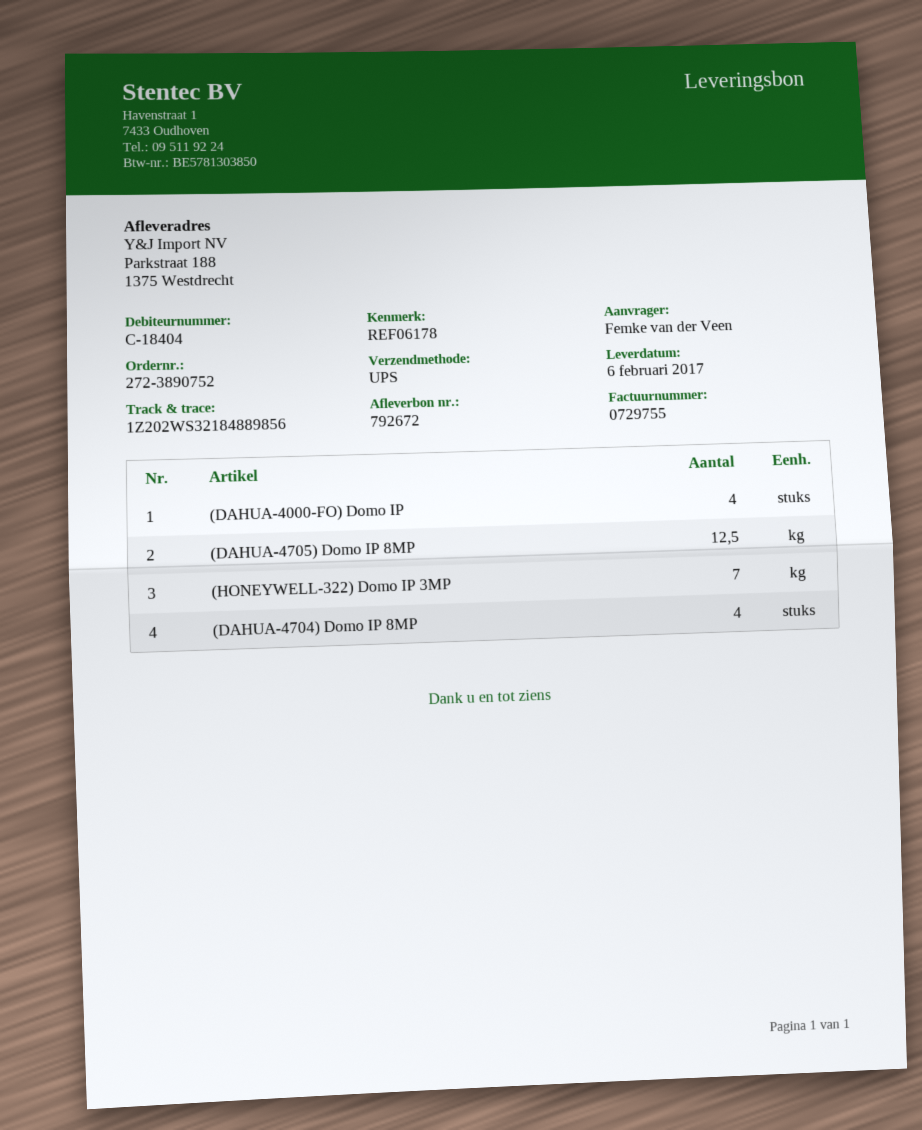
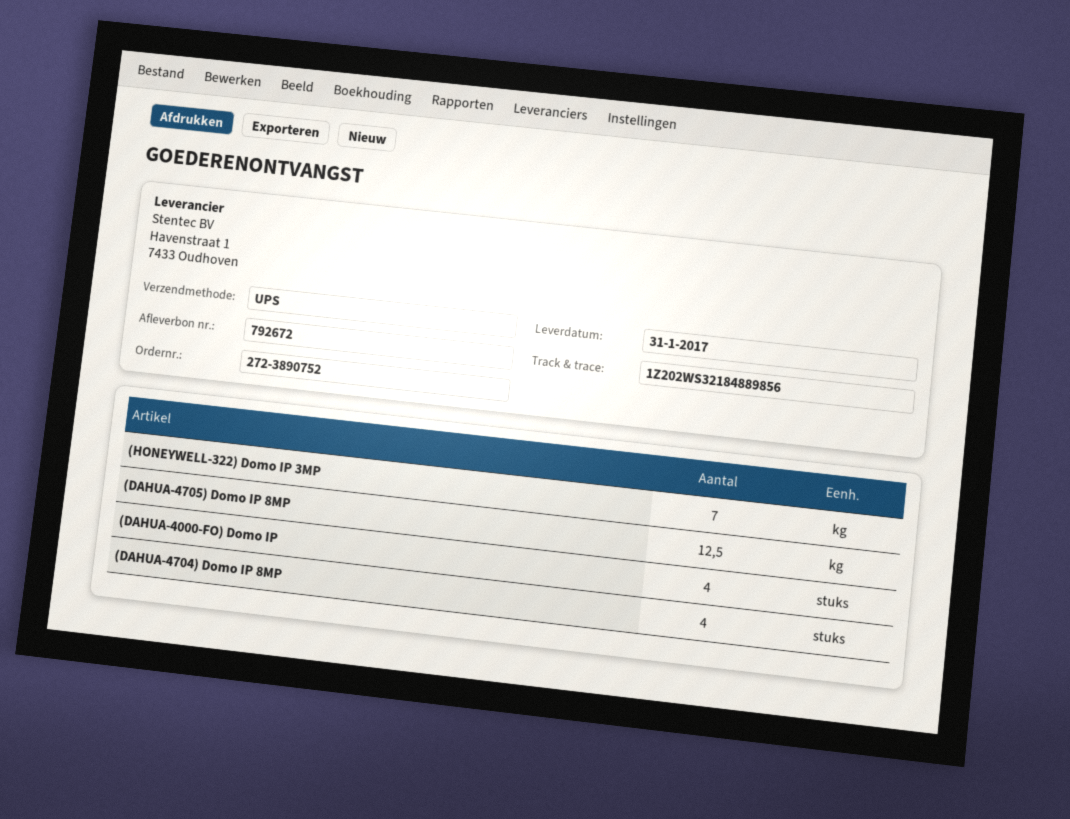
delivery date: 2017-02-06 -> 2017-01-31

